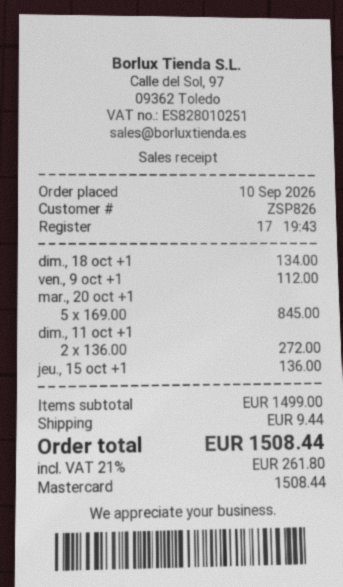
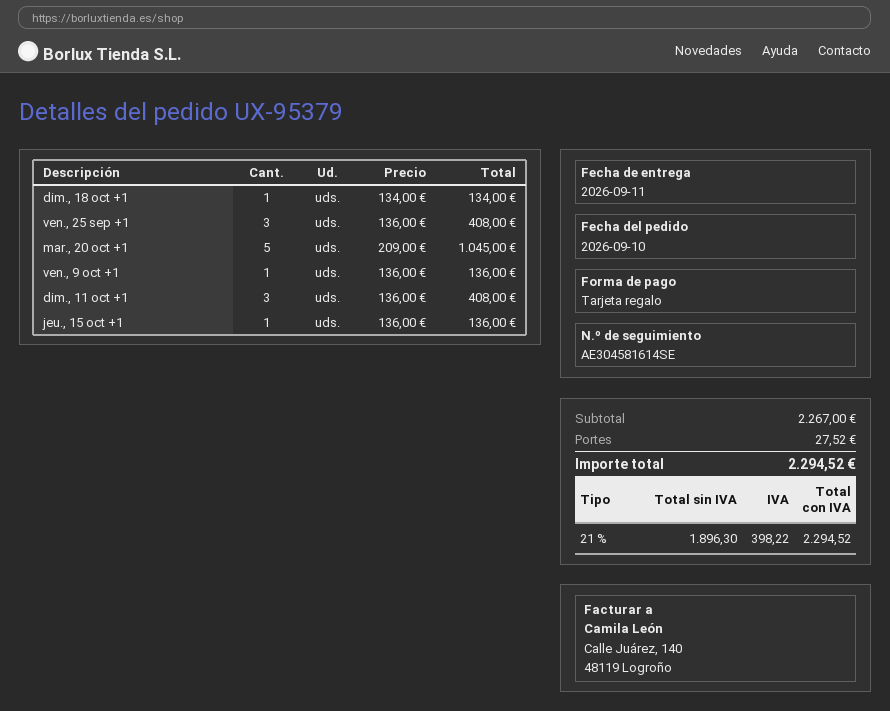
payment method: Mastercard -> gift card
ven., 9 oct +1: 1 x 112.00 = 112.00 -> 1 x 136.00 = 136.00
mar., 20 oct +1: 5 x 169.00 = 845.00 -> 5 x 209.00 = 1045.00
dim., 11 oct +1: 2 x 136.00 = 272.00 -> 3 x 136.00 = 408.00
ven., 25 sep +1: none -> 3 x 136.00 = 408.00
subtotal: 1499.00 -> 2267.00
shipping: 9.44 -> 27.52
tax: 21% = 261.80 -> 21% = 398.22
total: 1508.44 -> 2294.52

